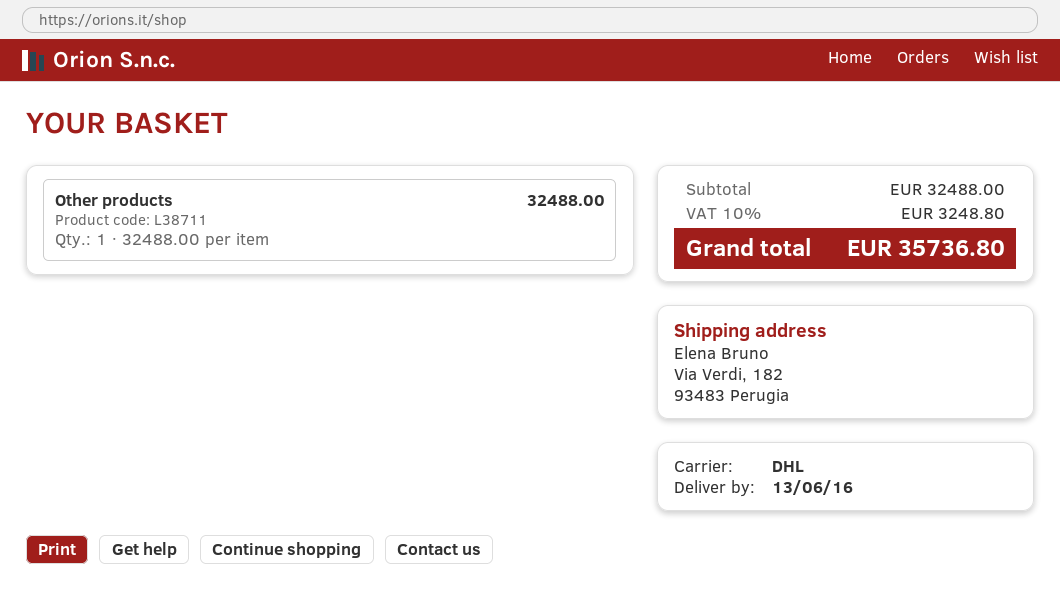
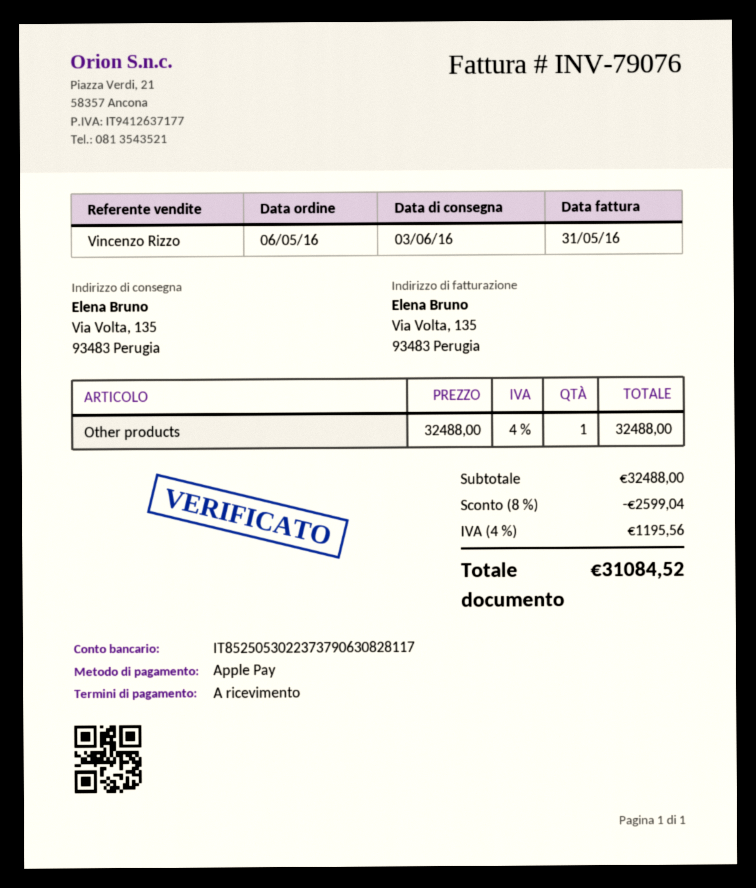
delivery date: 2016-06-13 -> 2016-06-03
ship to: Via Verdi, 182, 93483 Perugia -> Via Volta, 135, 93483 Perugia
discount: none -> 8% = 2599.04
tax: 10% = 3248.80 -> 4% = 1195.56
total: 35736.80 -> 31084.52

